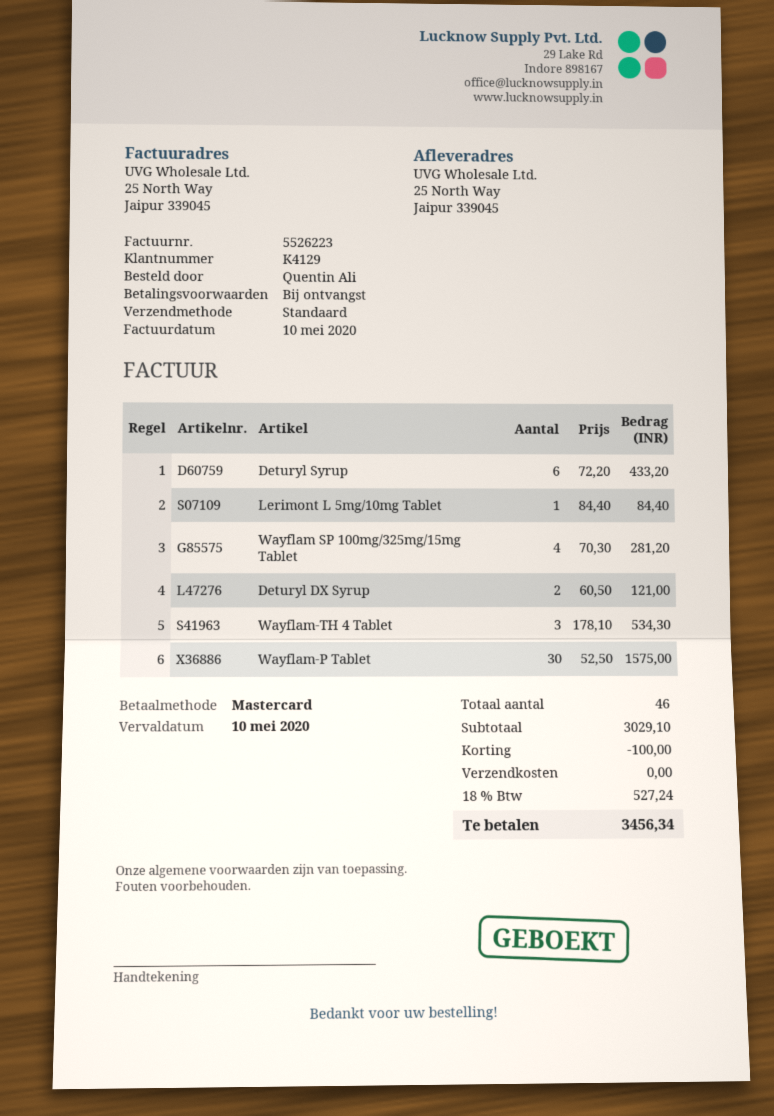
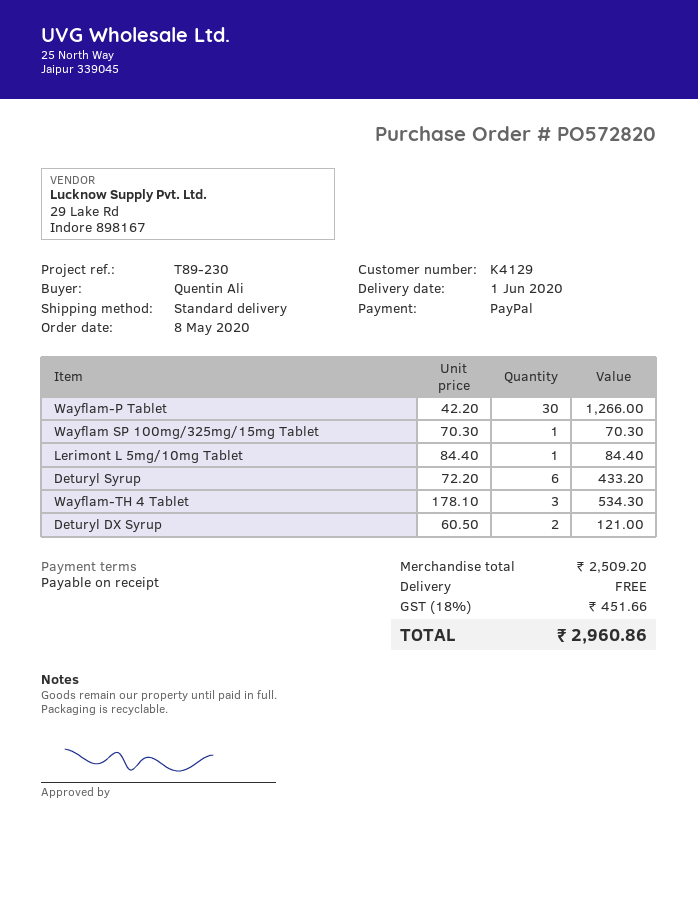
payment method: Mastercard -> PayPal
Wayflam SP 100mg/325mg/15mg Tablet: 4 x 70.30 = 281.20 -> 1 x 70.30 = 70.30
Wayflam-P Tablet: 30 x 52.50 = 1575.00 -> 30 x 42.20 = 1266.00
subtotal: 3029.10 -> 2509.20
discount: 100.00 -> none
tax: 18% = 527.24 -> 18% = 451.66
total: 3456.34 -> 2960.86

